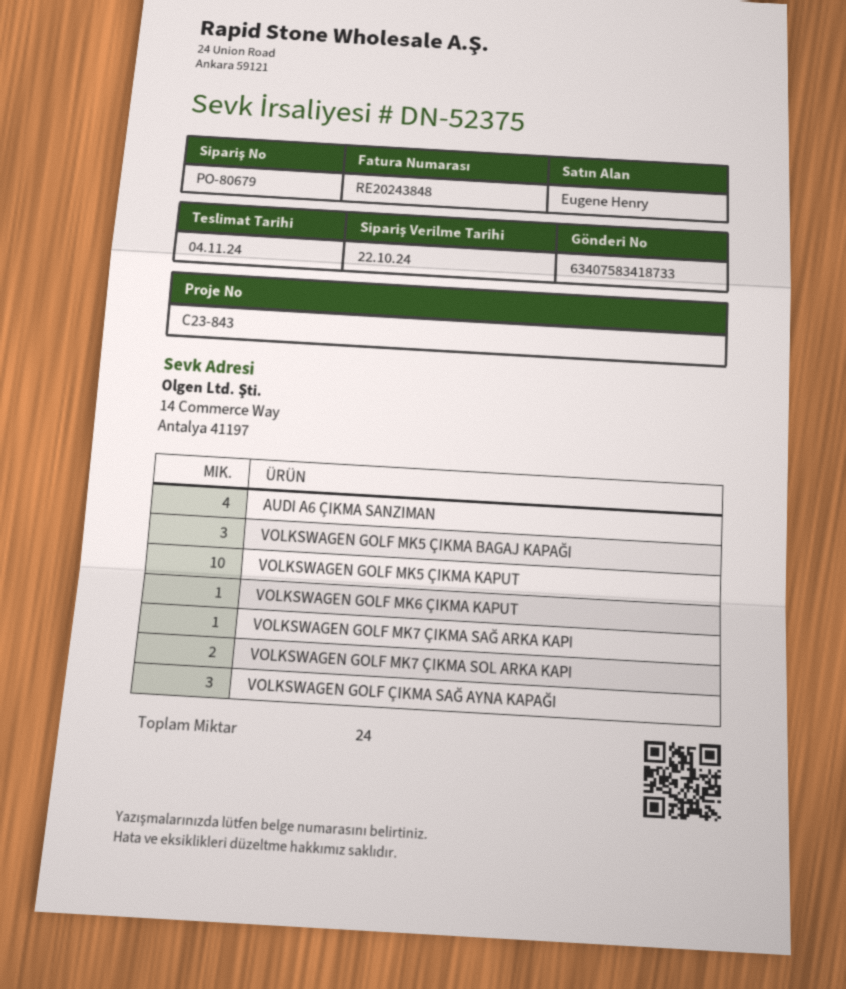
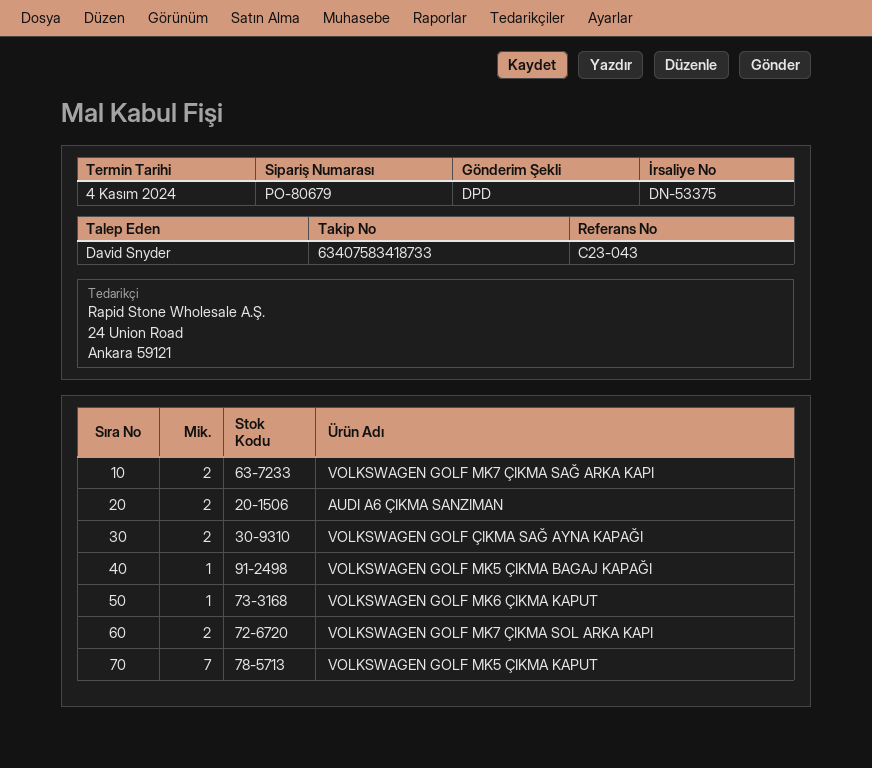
delivery note number: DN-52375 -> DN-53375
reference: C23-843 -> C23-043
ordered by: Eugene Henry -> David Snyder
AUDI A6 ÇIKMA SANZIMAN: 4 -> 2
VOLKSWAGEN GOLF MK5 ÇIKMA BAGAJ KAPAĞI: 3 -> 1
VOLKSWAGEN GOLF MK5 ÇIKMA KAPUT: 10 -> 7
VOLKSWAGEN GOLF MK7 ÇIKMA SAĞ ARKA KAPI: 1 -> 2
VOLKSWAGEN GOLF ÇIKMA SAĞ AYNA KAPAĞI: 3 -> 2

